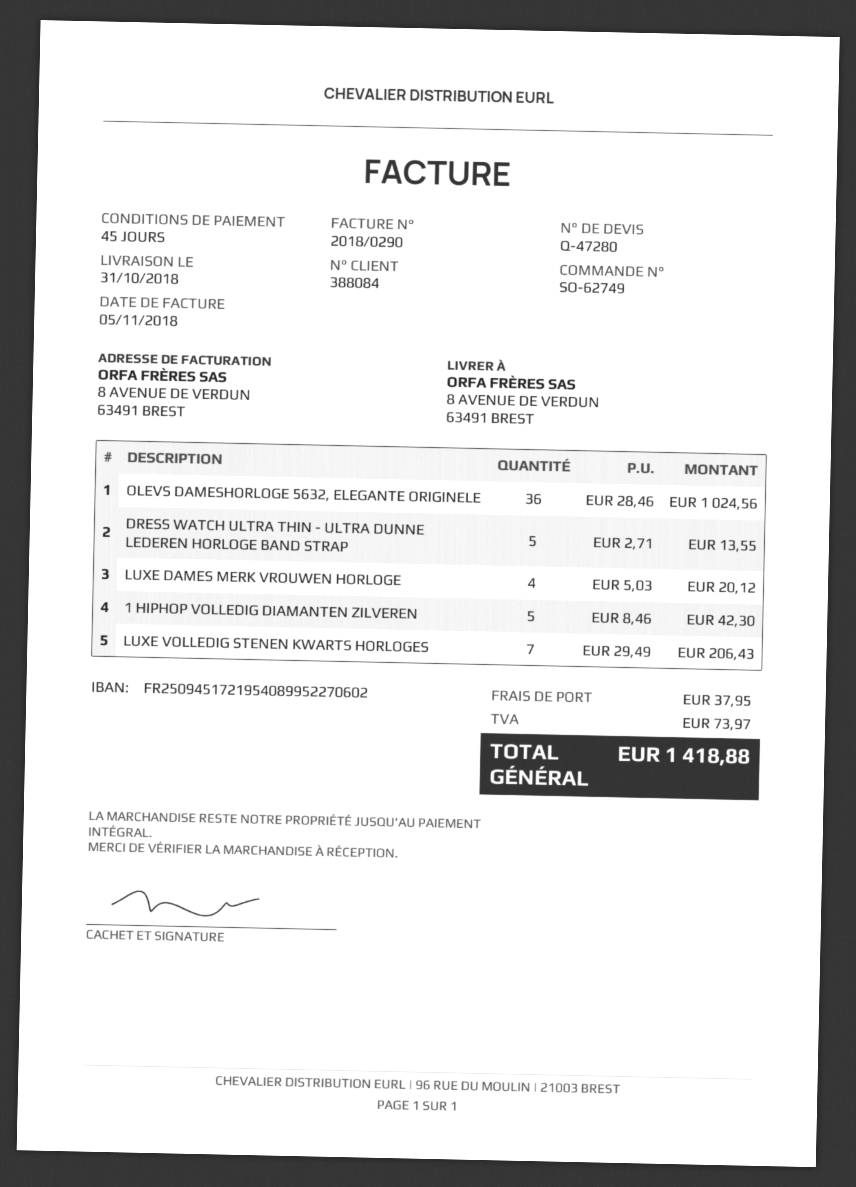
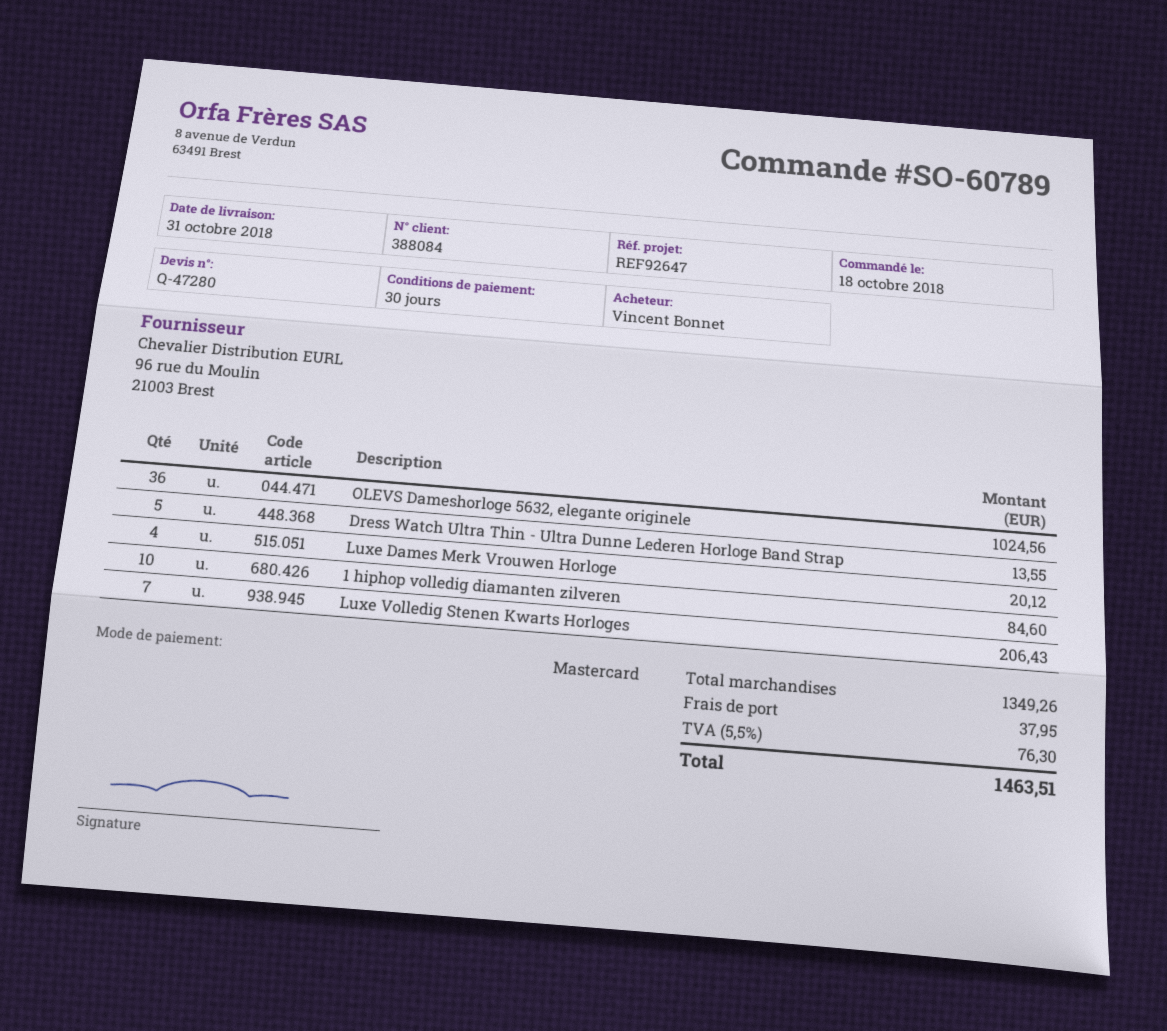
order number: SO-62749 -> SO-60789
payment terms: 45 days -> 30 days
1 HIPHOP VOLLEDIG DIAMANTEN ZILVEREN: 5 for 42.30 -> 10 for 84.60
tax: 73.97 -> 76.30
total: 1418.88 -> 1463.51

